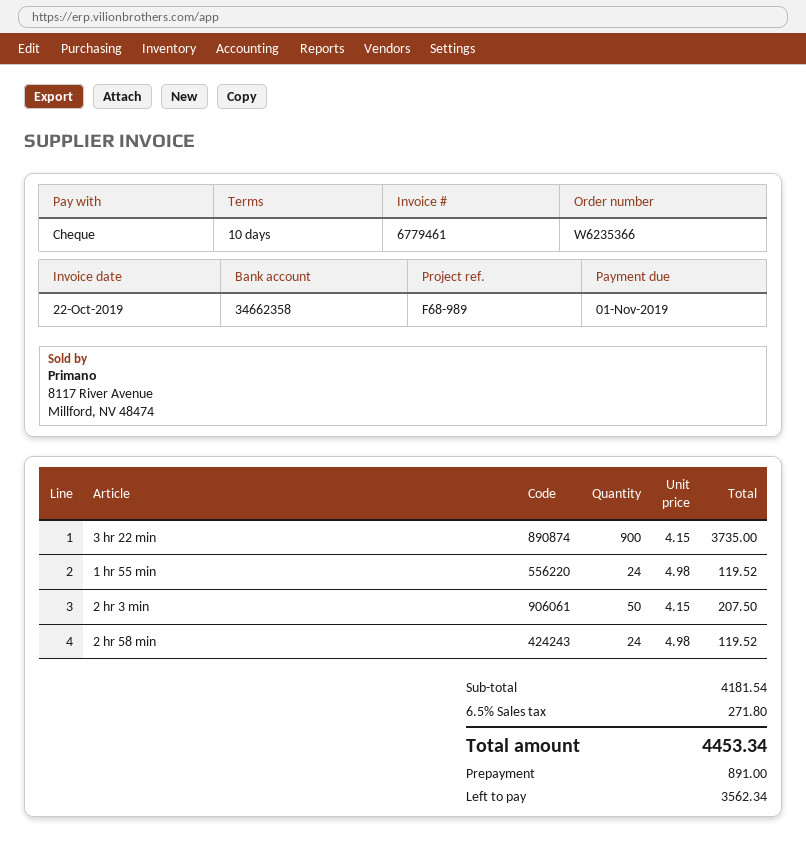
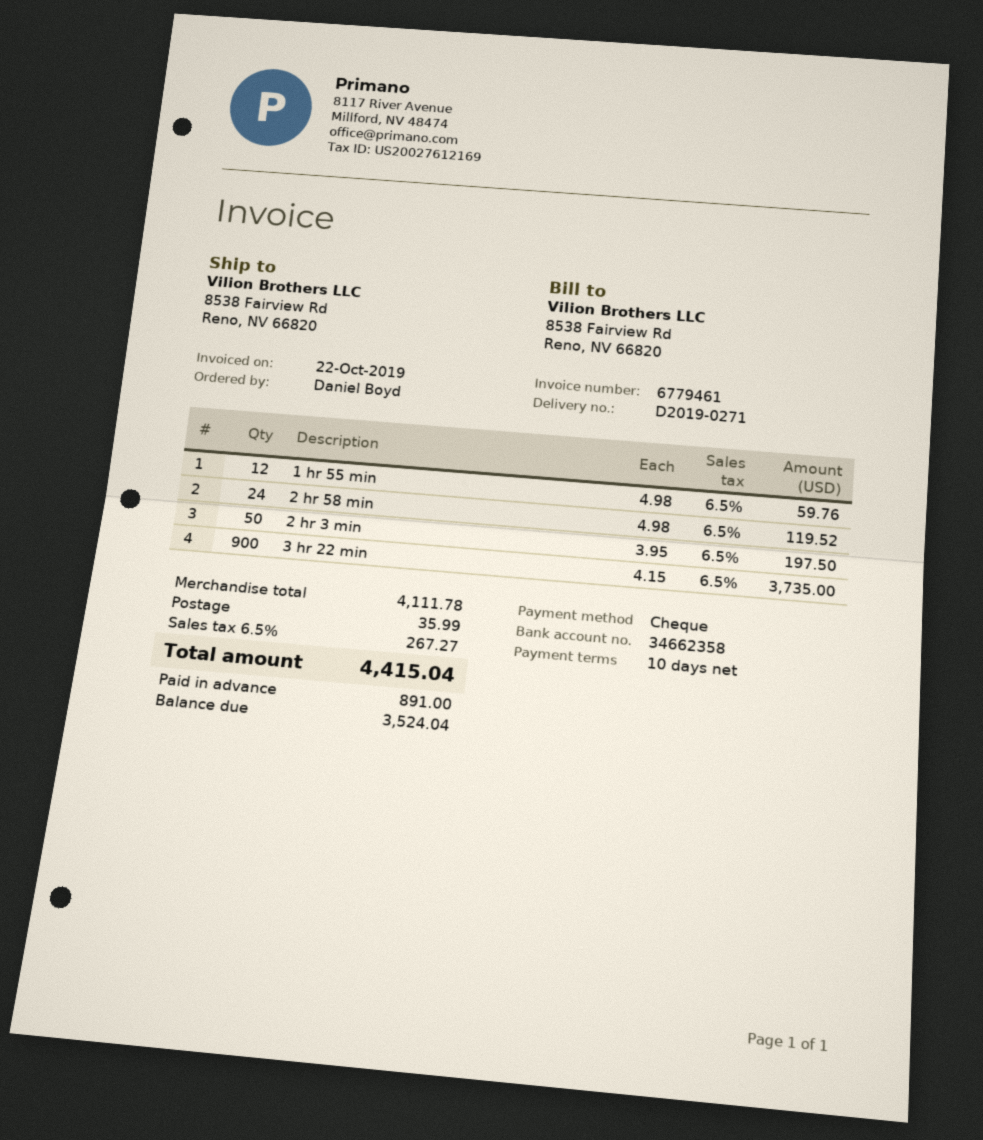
1 hr 55 min: 24 x 4.98 = 119.52 -> 12 x 4.98 = 59.76
2 hr 3 min: 50 x 4.15 = 207.50 -> 50 x 3.95 = 197.50
subtotal: 4181.54 -> 4111.78
shipping: none -> 35.99
tax: 6.5% = 271.80 -> 6.5% = 267.27
total: 4453.34 -> 4415.04
balance: 3562.34 -> 3524.04

